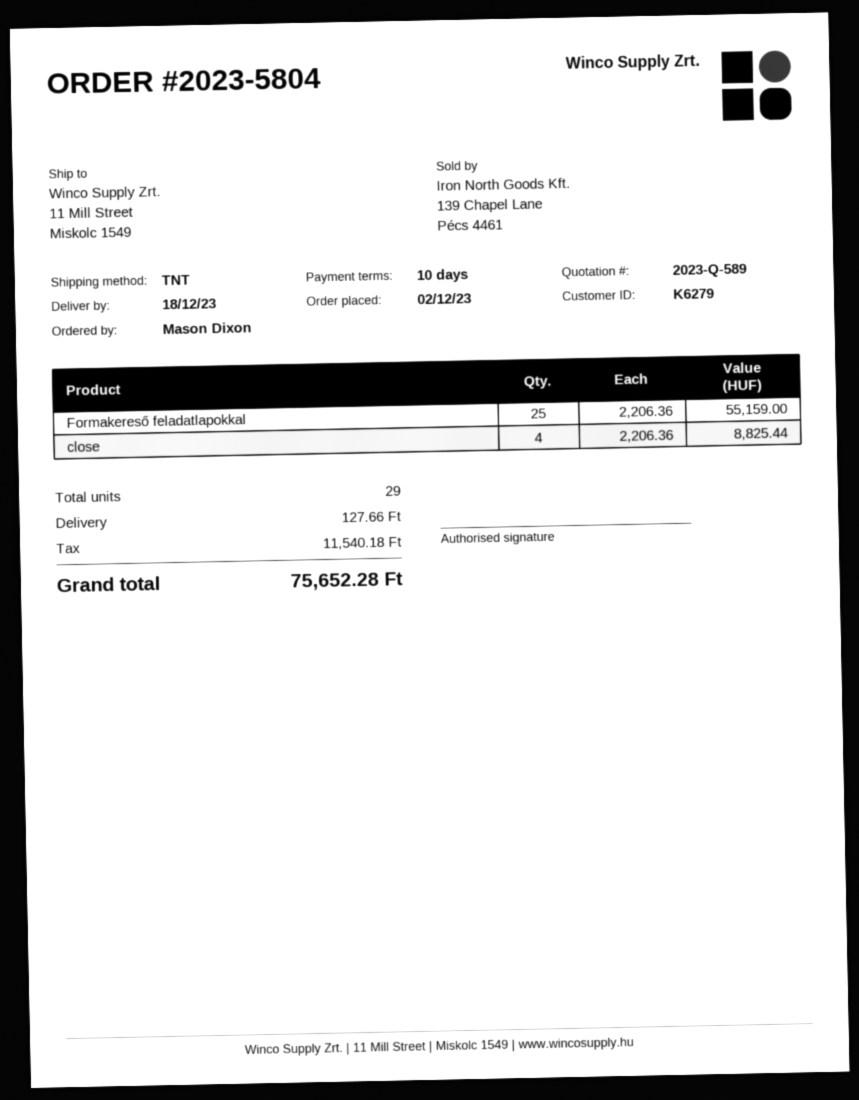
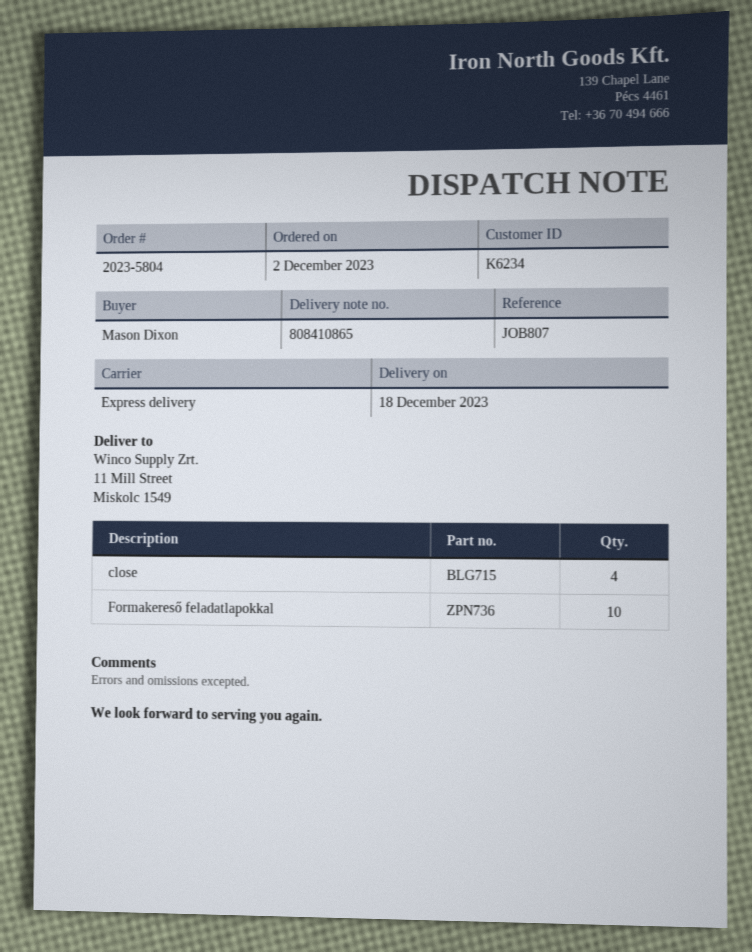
customer number: K6279 -> K6234
shipping method: TNT -> express
Formakereső feladatlapokkal: 25 -> 10

